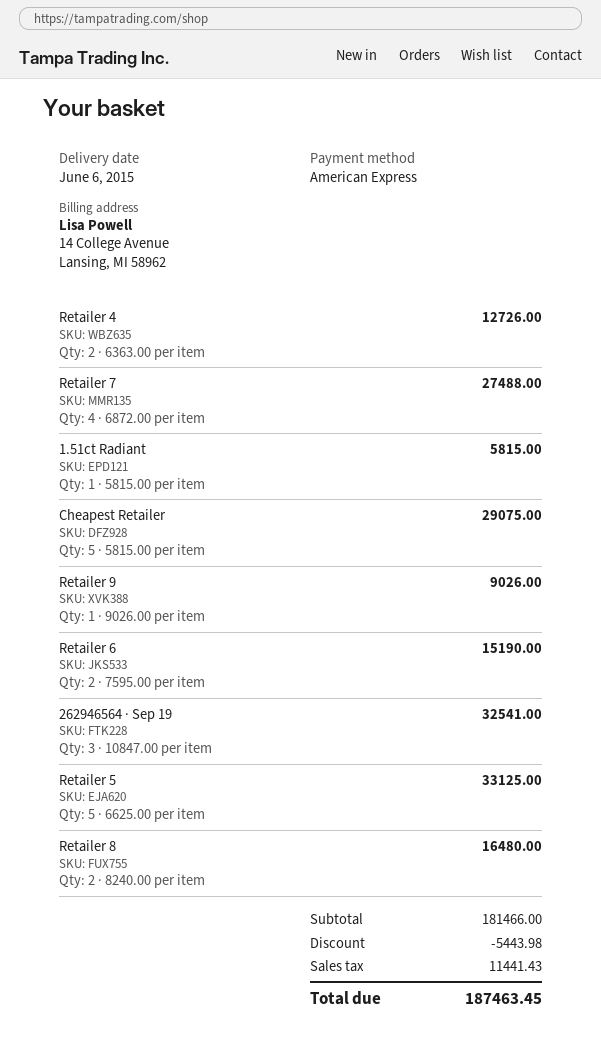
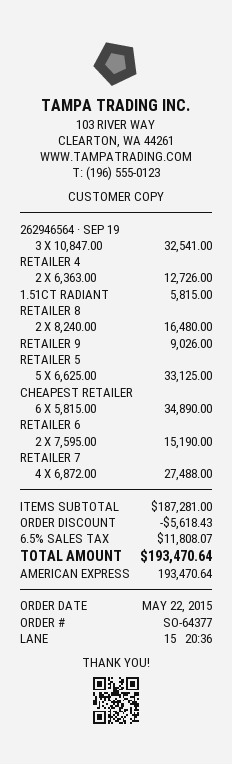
Cheapest Retailer: 5 x 5815.00 = 29075.00 -> 6 x 5815.00 = 34890.00
subtotal: 181466.00 -> 187281.00
discount: 5443.98 -> 5618.43
tax: 11441.43 -> 11808.07
total: 187463.45 -> 193470.64

